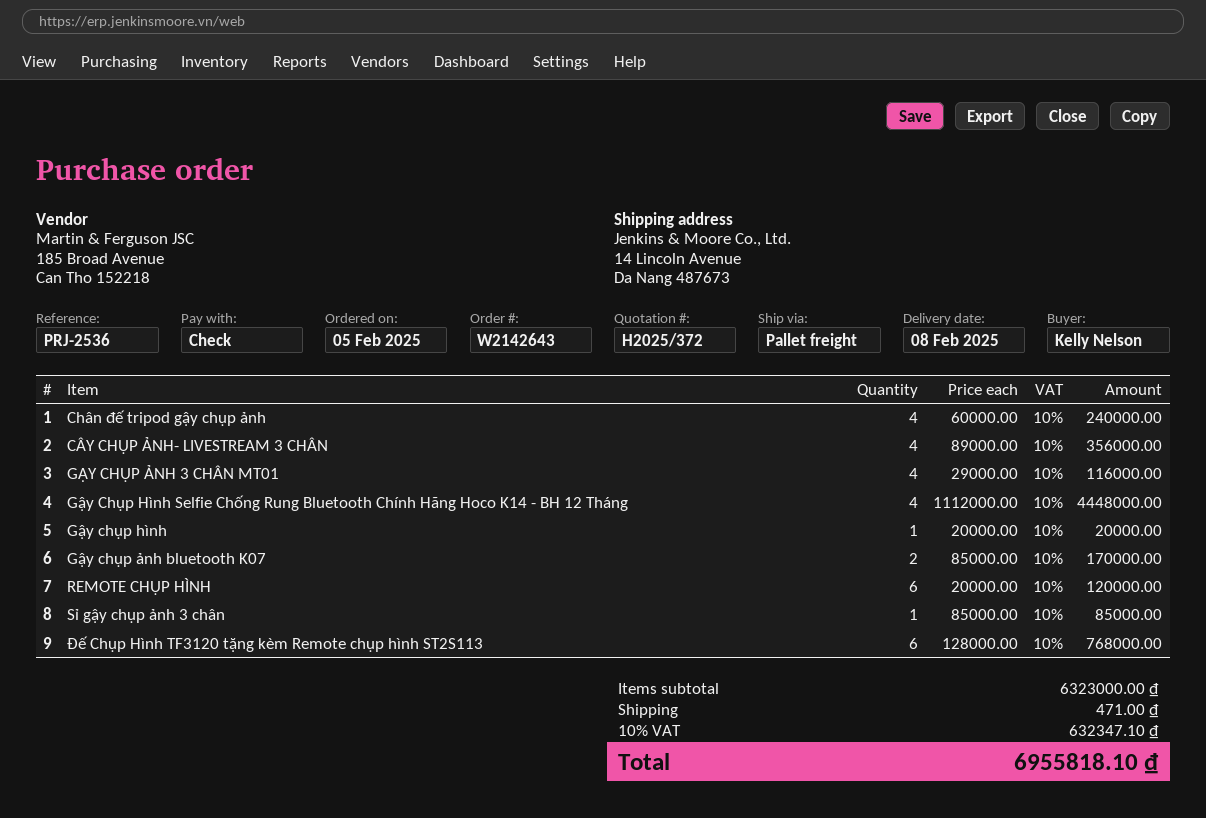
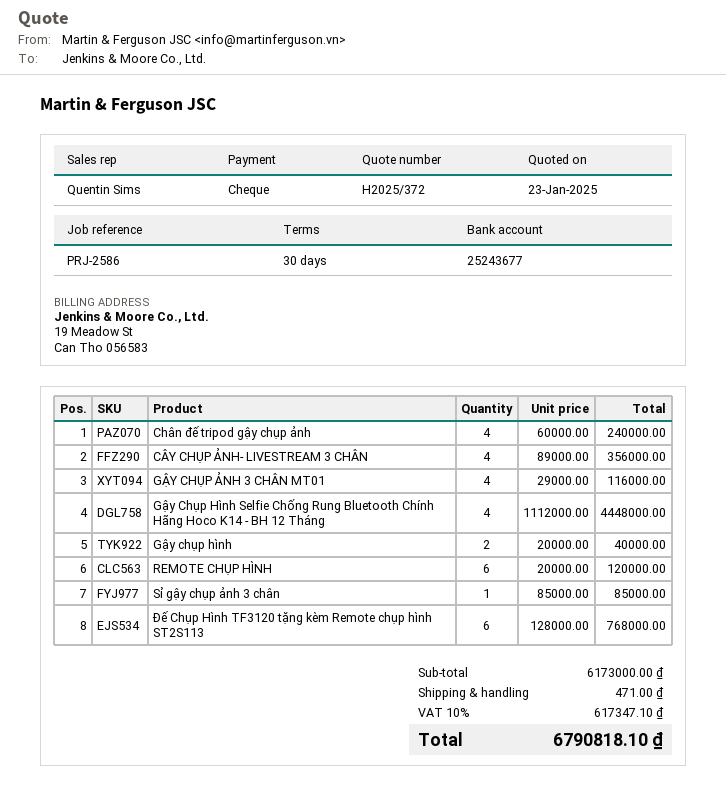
reference: PRJ-2536 -> PRJ-2586
Gậy chụp hình: 1 x 20000.00 = 20000.00 -> 2 x 20000.00 = 40000.00
Gậy chụp ảnh bluetooth K07: 2 x 85000.00 = 170000.00 -> none
subtotal: 6323000.00 -> 6173000.00
tax: 10% = 632347.10 -> 10% = 617347.10
total: 6955818.10 -> 6790818.10

